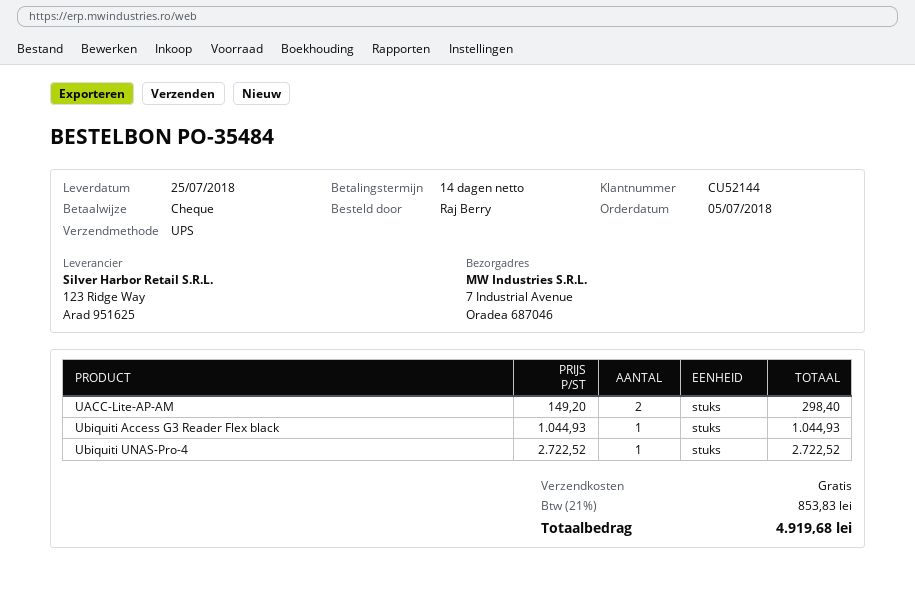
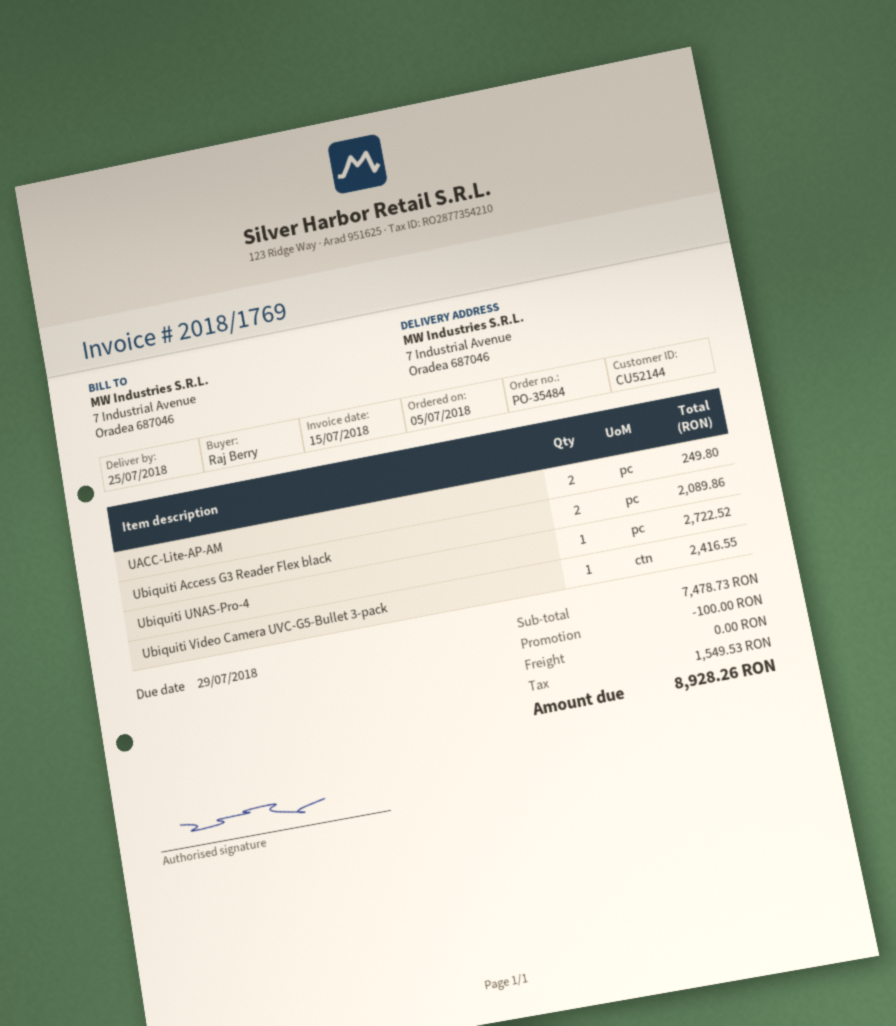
UACC-Lite-AP-AM: 2 for 298.40 -> 2 for 249.80
Ubiquiti Access G3 Reader Flex black: 1 for 1044.93 -> 2 for 2089.86
Ubiquiti Video Camera UVC-G5-Bullet 3-pack: none -> 1 for 2416.55
discount: none -> 100.00
tax: 853.83 -> 1549.53
total: 4919.68 -> 8928.26

